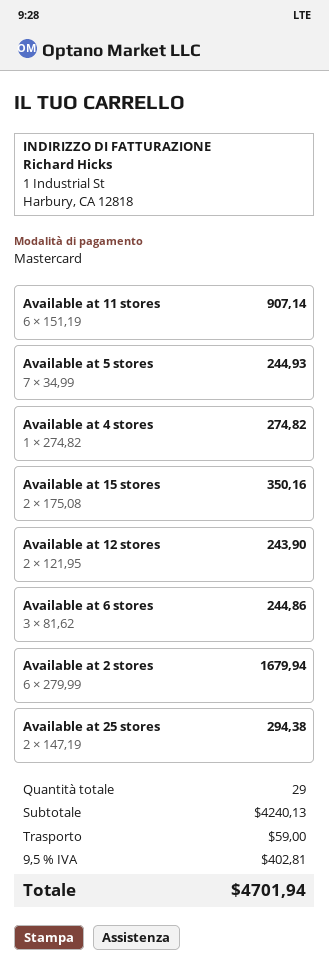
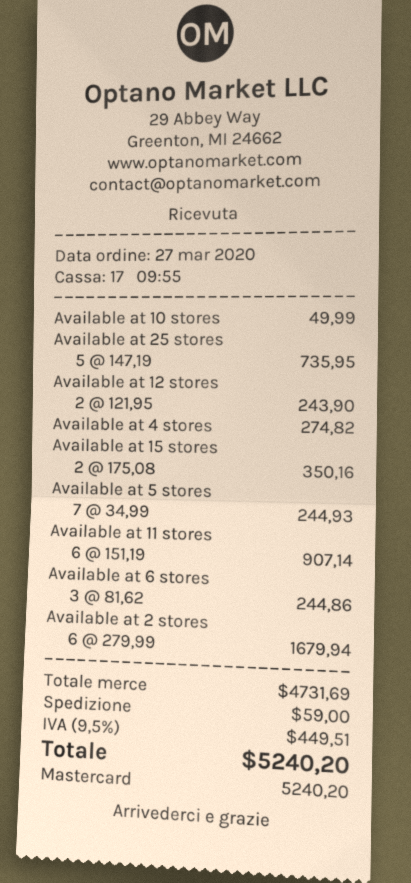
Available at 25 stores: 2 x 147.19 = 294.38 -> 5 x 147.19 = 735.95
Available at 10 stores: none -> 1 x 49.99 = 49.99
subtotal: 4240.13 -> 4731.69
tax: 9.5% = 402.81 -> 9.5% = 449.51
total: 4701.94 -> 5240.20

